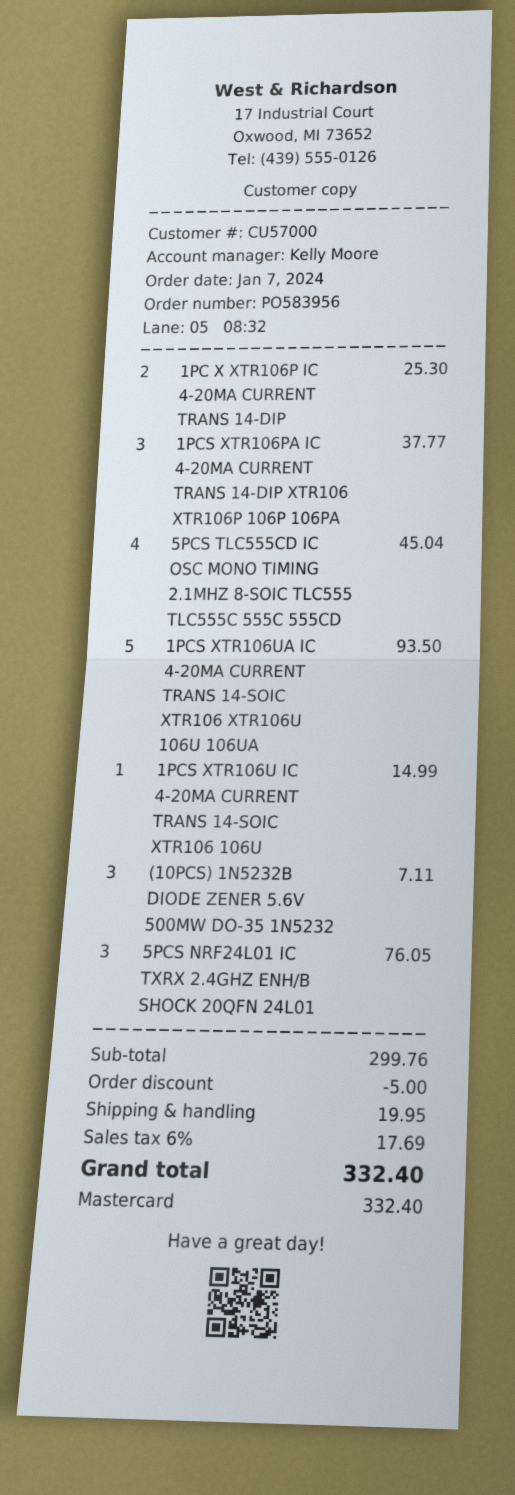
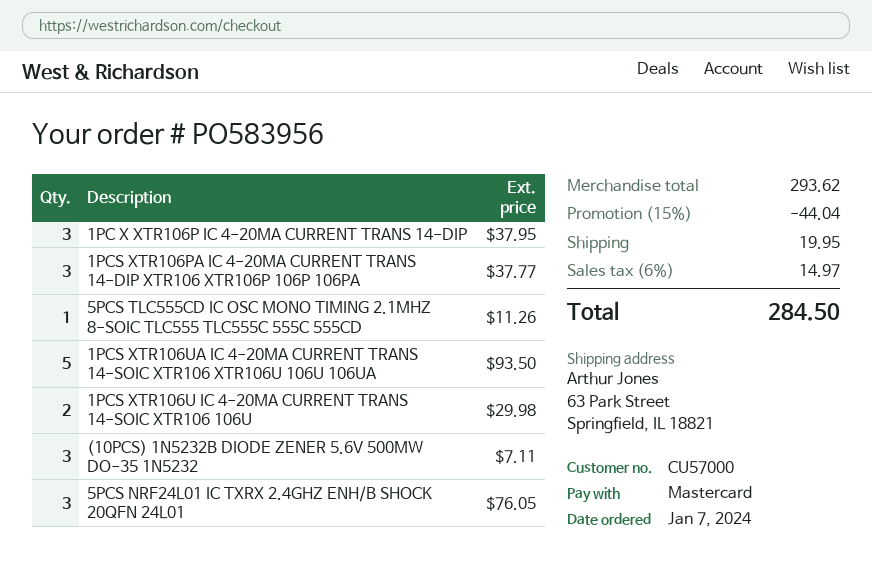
1PC X XTR106P IC 4-20MA CURRENT TRANS 14-DIP: 2 for 25.30 -> 3 for 37.95
5PCS TLC555CD IC OSC MONO TIMING 2.1MHZ 8-SOIC TLC555 TLC555C 555C 555CD: 4 for 45.04 -> 1 for 11.26
1PCS XTR106U IC 4-20MA CURRENT TRANS 14-SOIC XTR106 106U: 1 for 14.99 -> 2 for 29.98
subtotal: 299.76 -> 293.62
discount: 5.00 -> 44.04
tax: 6% = 17.69 -> 6% = 14.97
total: 332.40 -> 284.50

